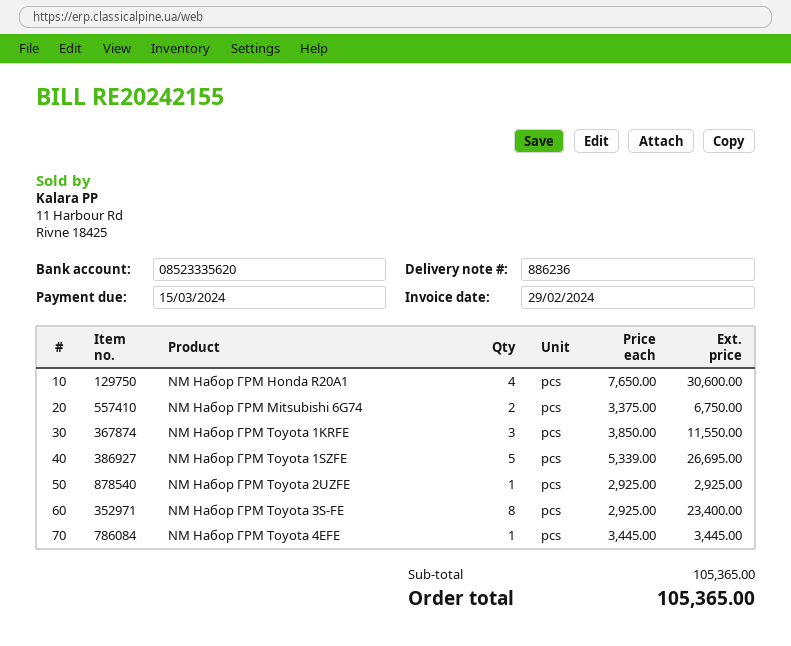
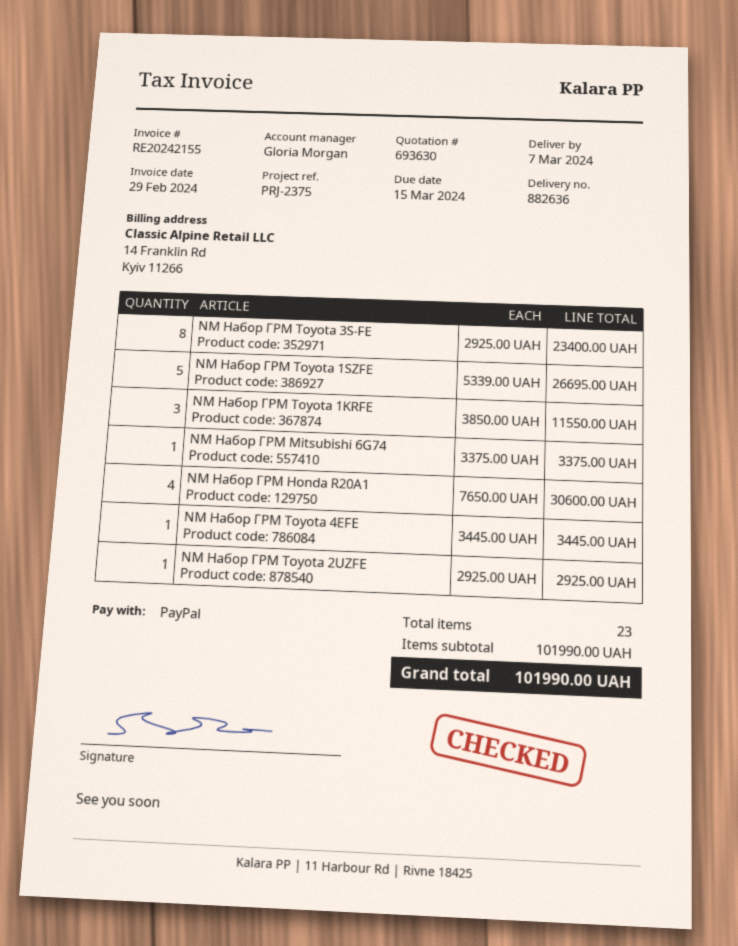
delivery note number: 886236 -> 882636
NM Набор ГРМ Mitsubishi 6G74: 2 x 3375.00 = 6750.00 -> 1 x 3375.00 = 3375.00
subtotal: 105365.00 -> 101990.00
total: 105365.00 -> 101990.00

